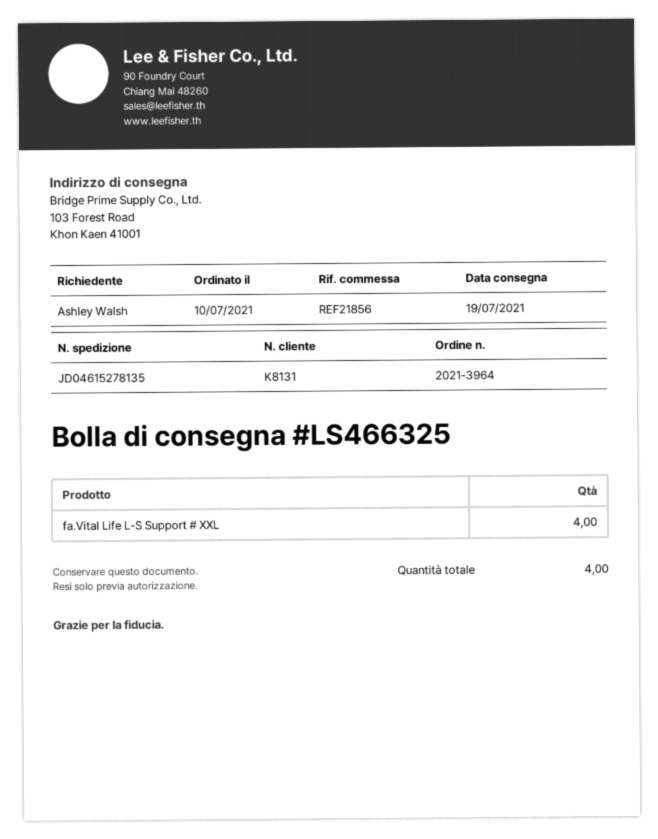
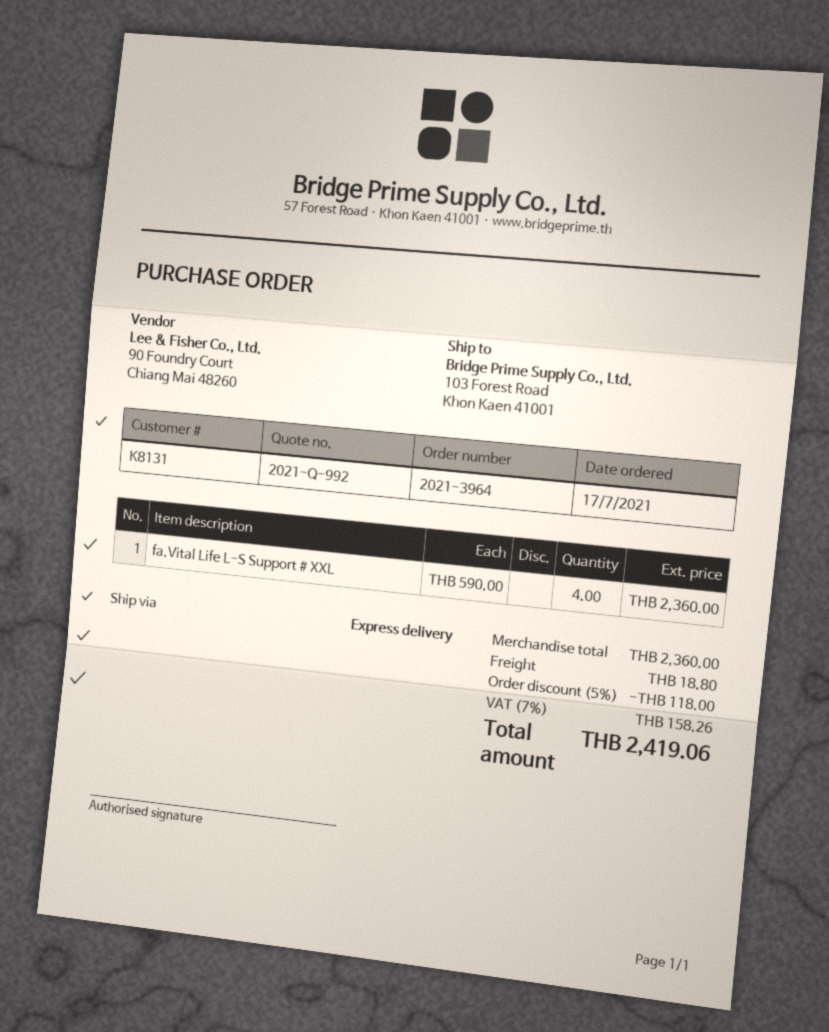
order date: 2021-07-10 -> 2021-07-17

